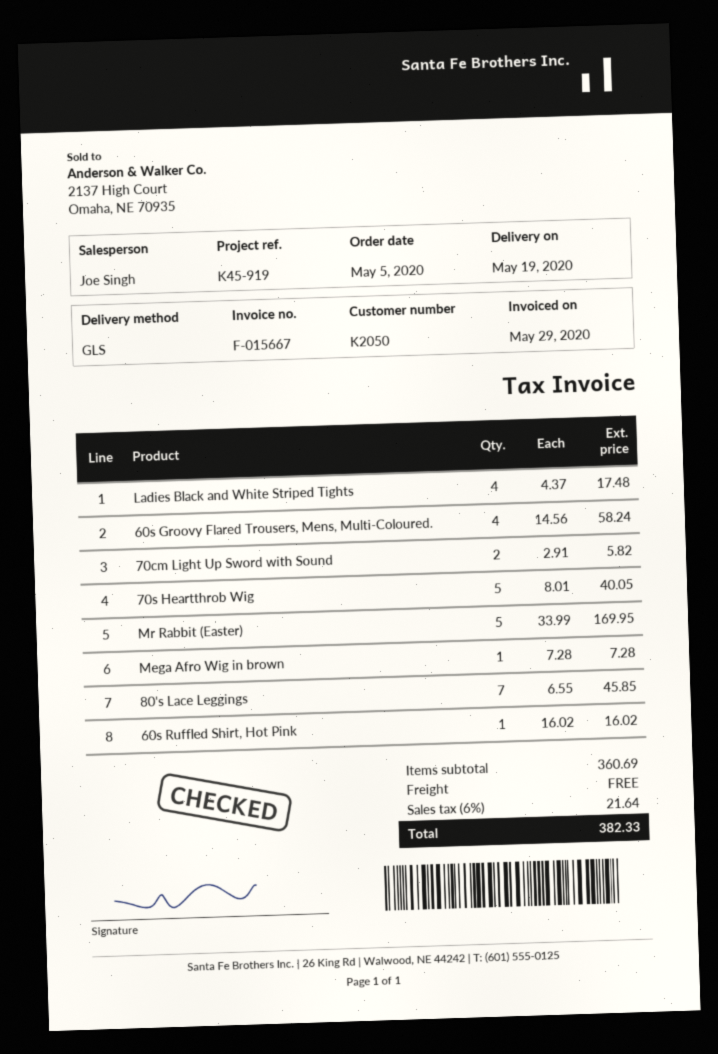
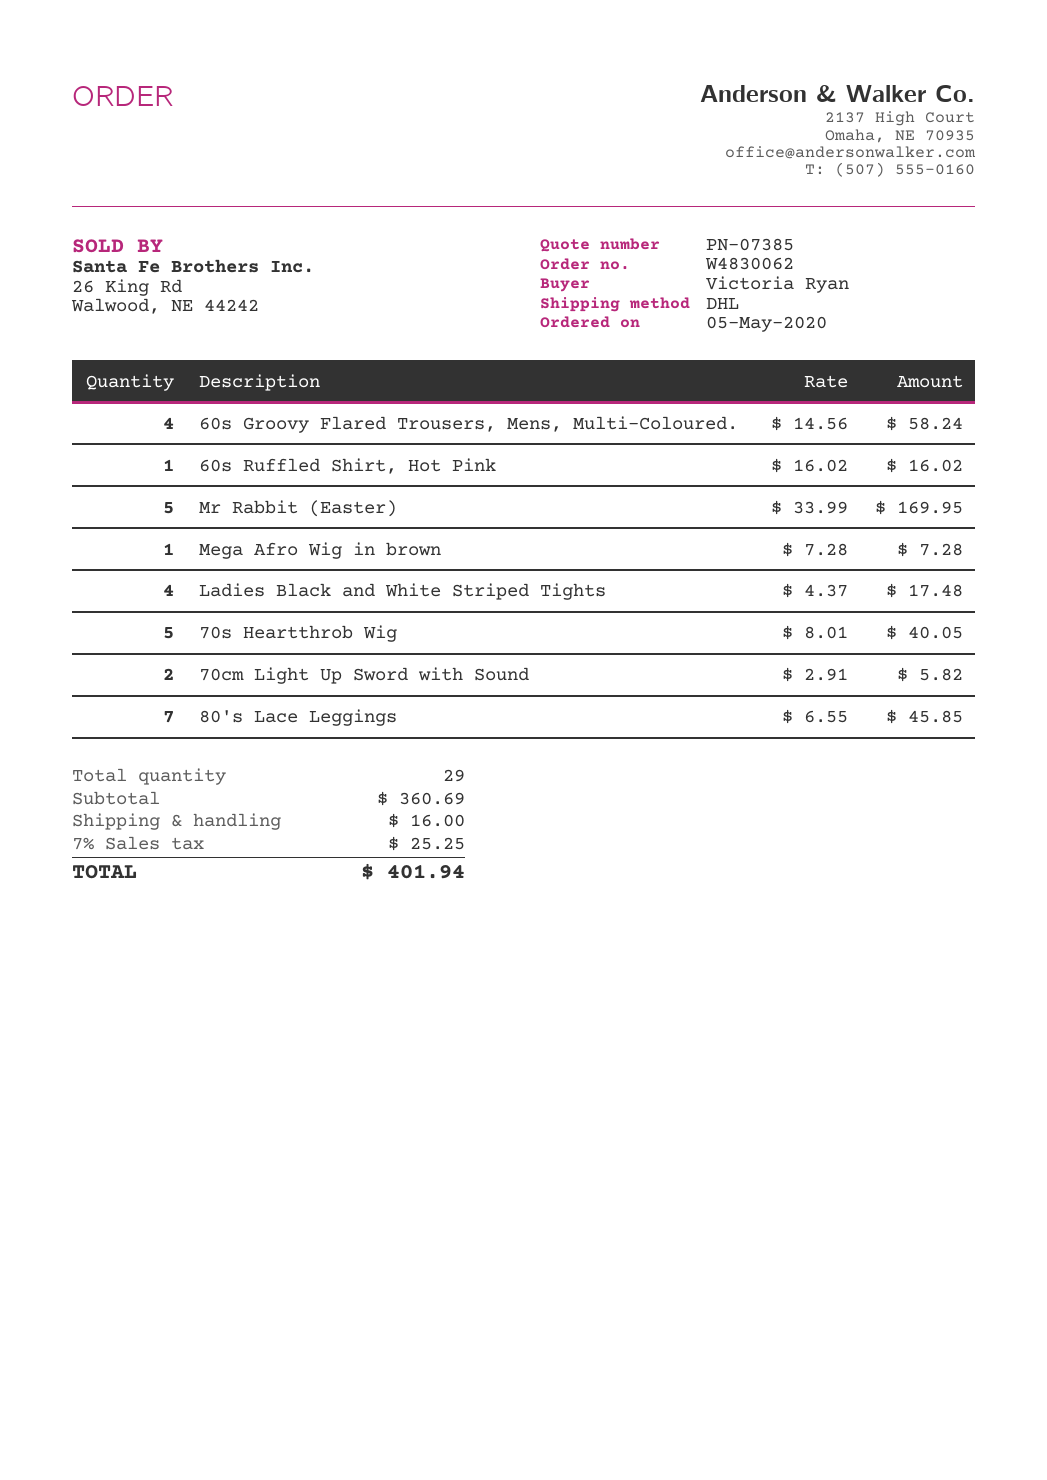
shipping method: GLS -> DHL
shipping: 0.00 -> 16.00
tax: 6% = 21.64 -> 7% = 25.25
total: 382.33 -> 401.94

